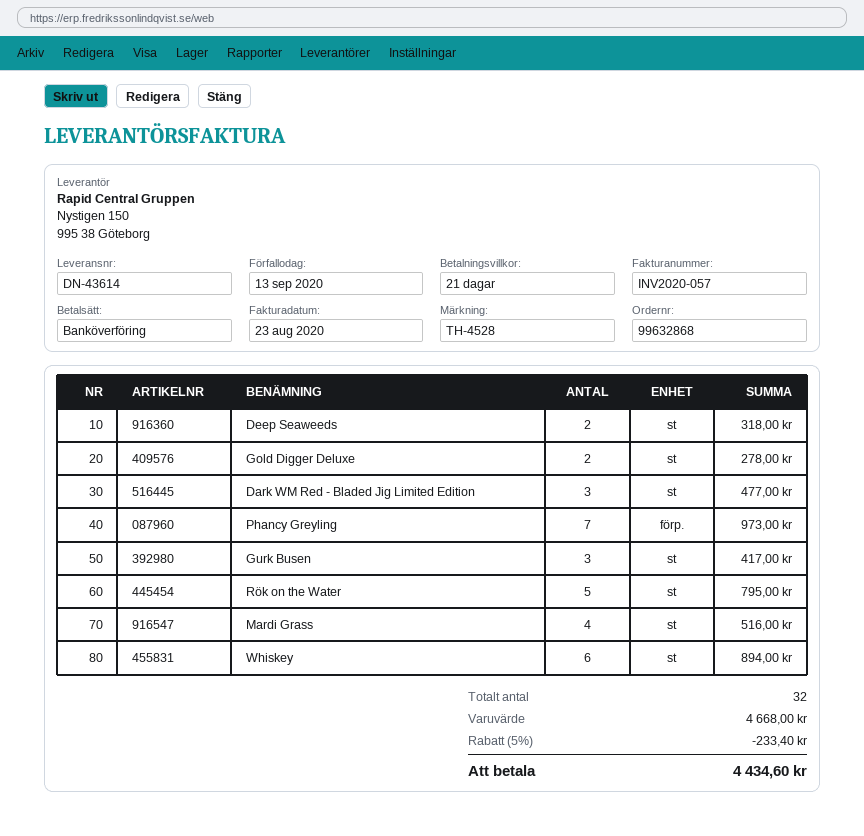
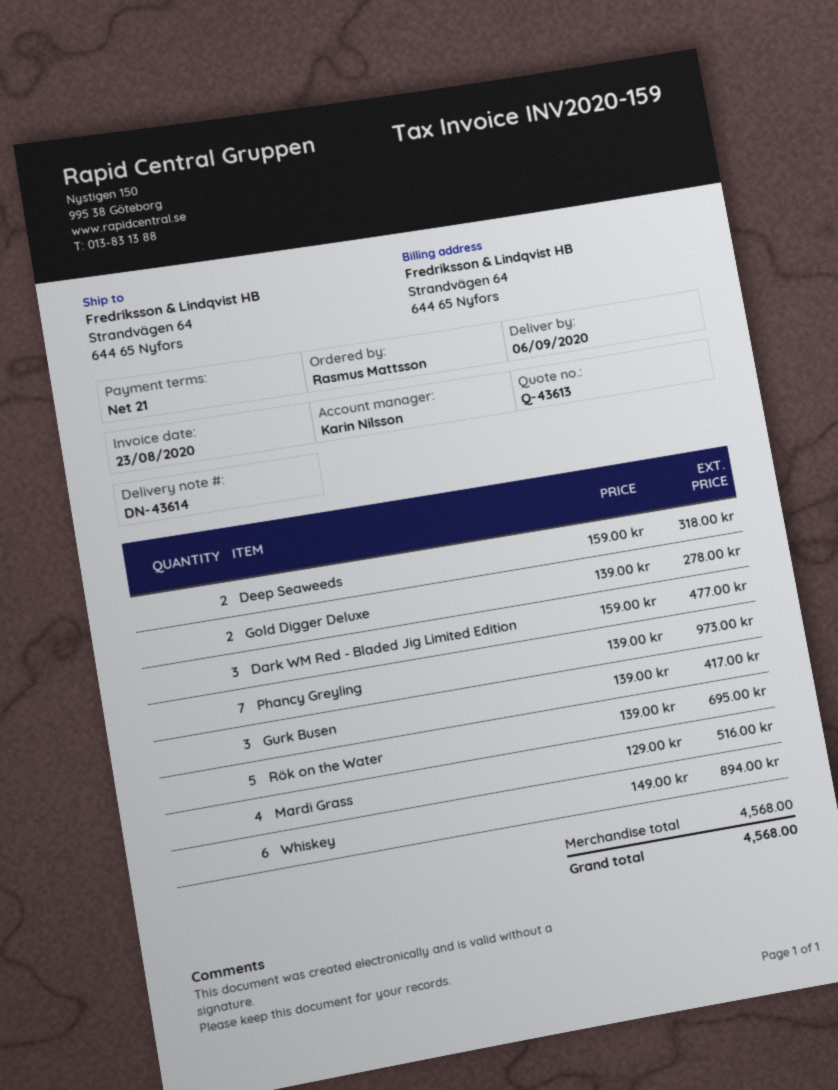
invoice number: INV2020-057 -> INV2020-159
Rök on the Water: 5 for 795.00 -> 5 for 695.00
subtotal: 4668.00 -> 4568.00
discount: 5% = 233.40 -> none
total: 4434.60 -> 4568.00

